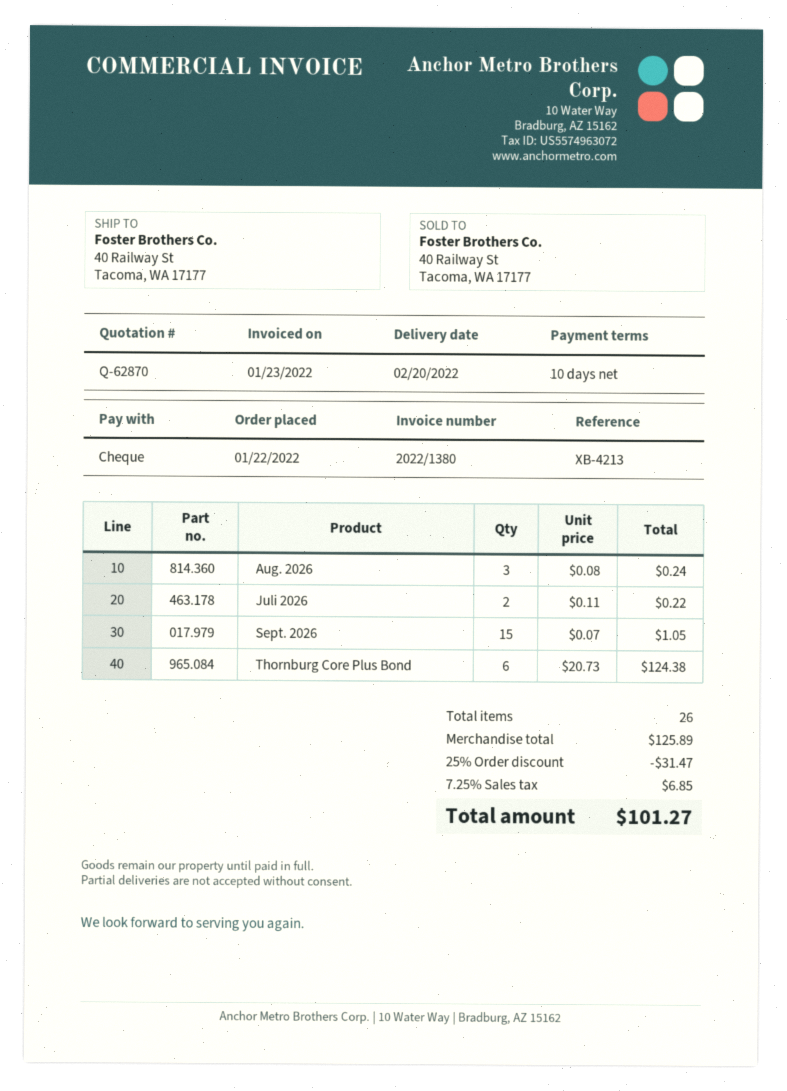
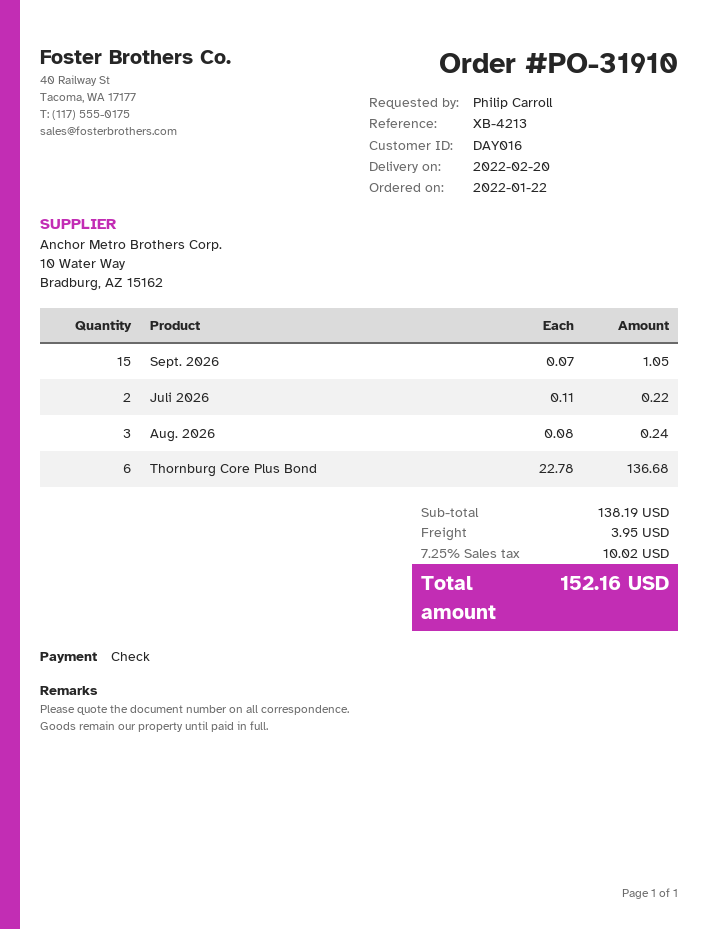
Thornburg Core Plus Bond: 6 x 20.73 = 124.38 -> 6 x 22.78 = 136.68
subtotal: 125.89 -> 138.19
discount: 25% = 31.47 -> none
shipping: none -> 3.95
tax: 7.25% = 6.85 -> 7.25% = 10.02
total: 101.27 -> 152.16

